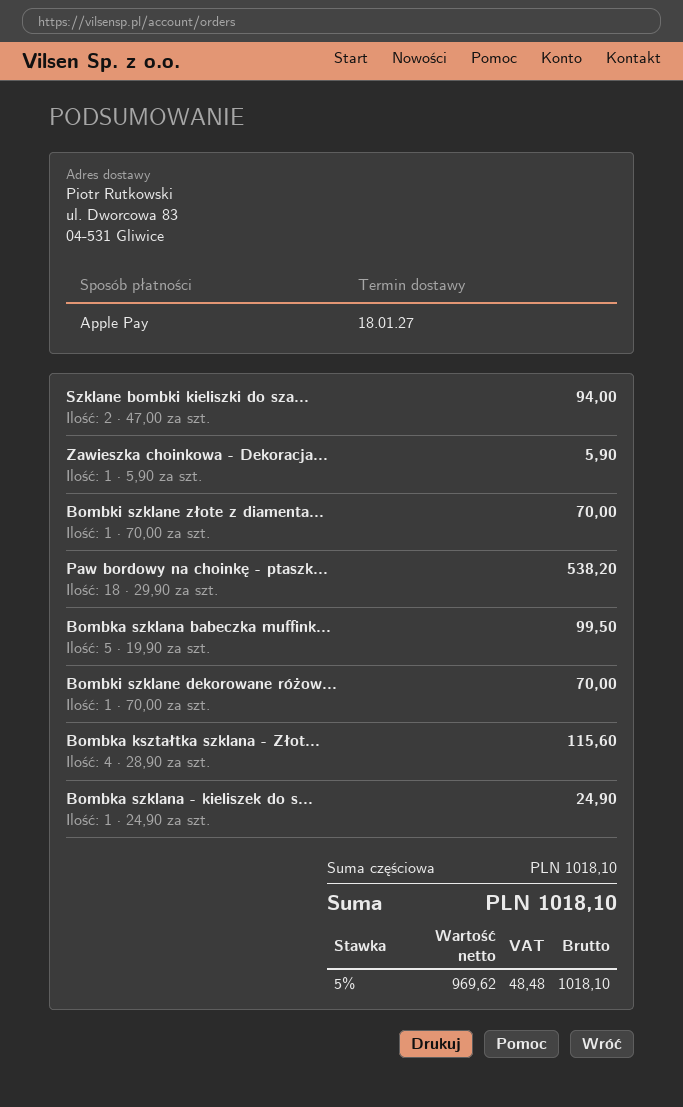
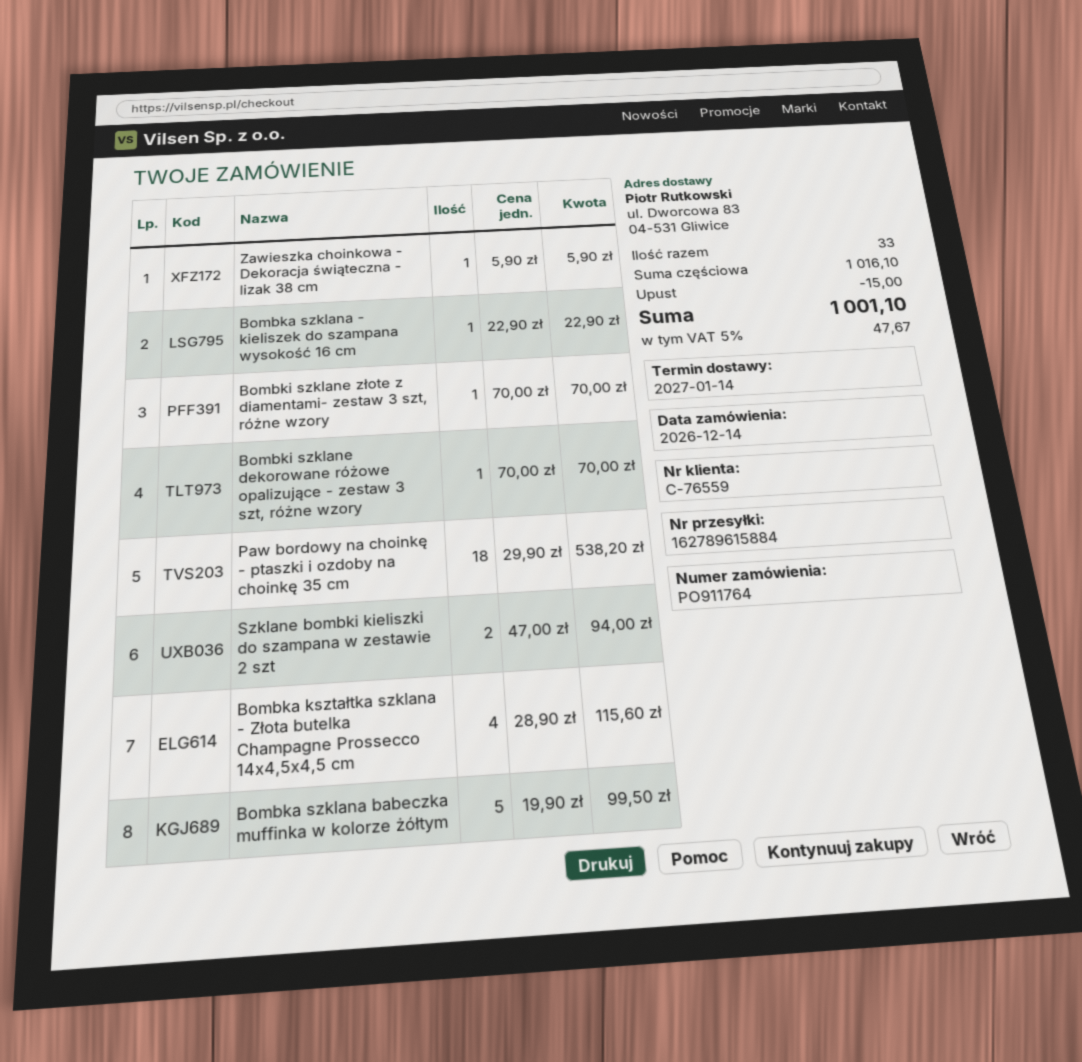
delivery date: 2027-01-18 -> 2027-01-14
Bombka szklana - kieliszek do s...: 1 x 24.90 = 24.90 -> 1 x 22.90 = 22.90
subtotal: 1018.10 -> 1016.10
discount: none -> 15.00
tax: 5% = 48.48 -> 5% = 47.67
total: 1018.10 -> 1001.10

